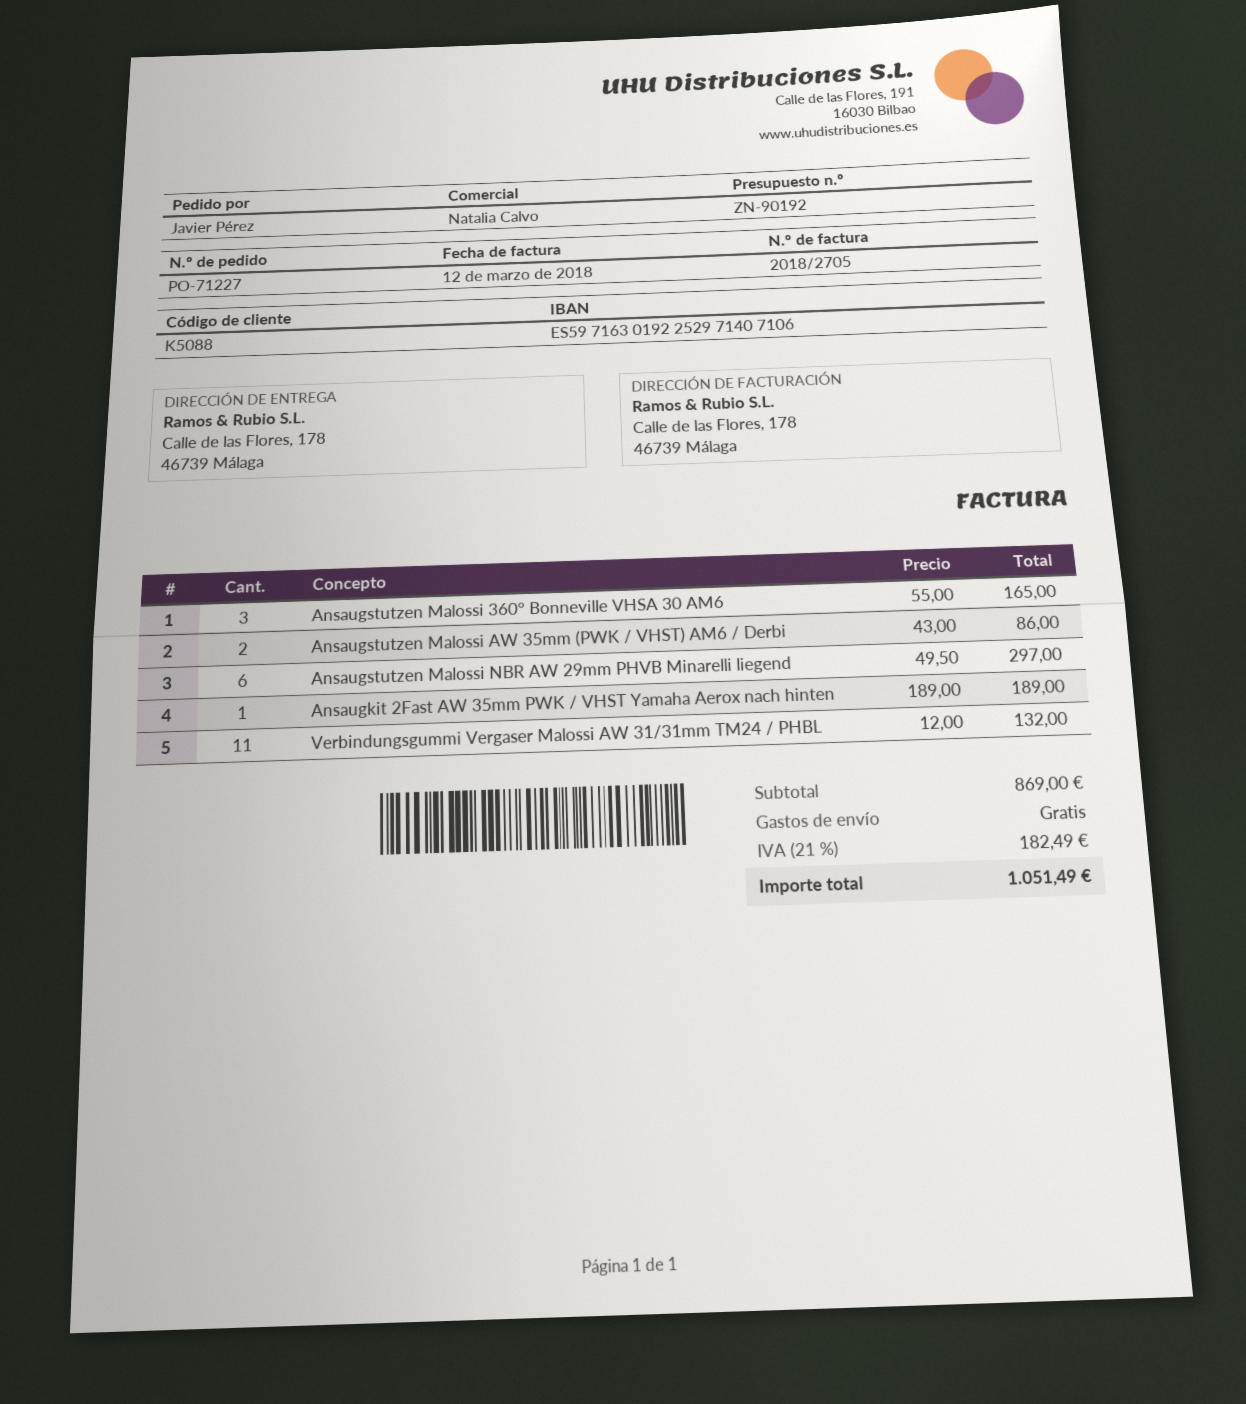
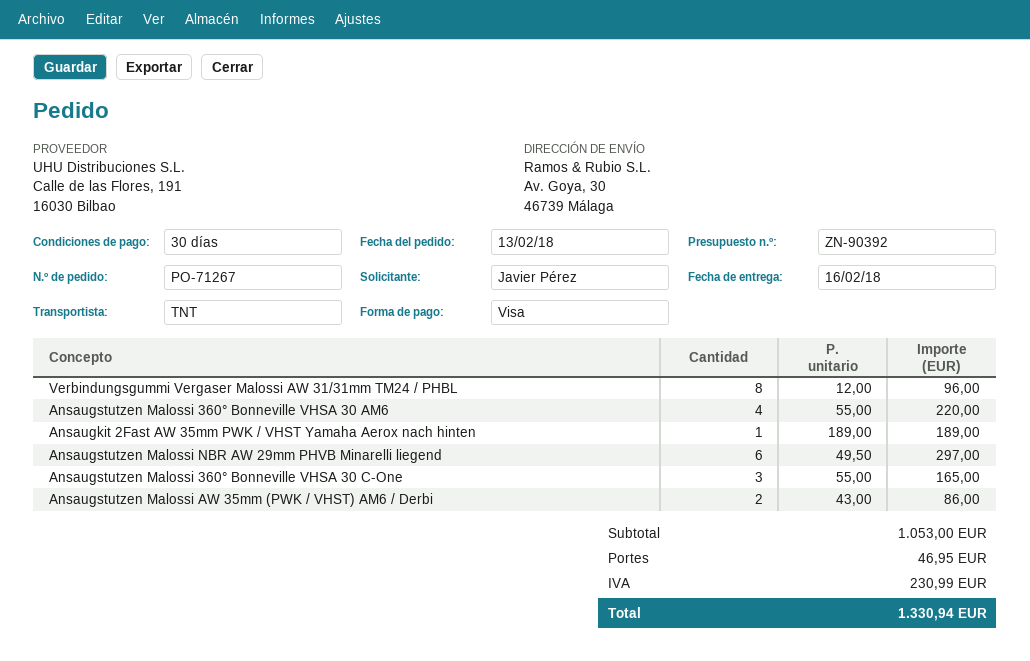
quote number: ZN-90192 -> ZN-90392
order number: PO-71227 -> PO-71267
ship to: Calle de las Flores, 178, 46739 Málaga -> Av. Goya, 30, 46739 Málaga
Ansaugstutzen Malossi 360° Bonneville VHSA 30 AM6: 3 x 55.00 = 165.00 -> 4 x 55.00 = 220.00
Verbindungsgummi Vergaser Malossi AW 31/31mm TM24 / PHBL: 11 x 12.00 = 132.00 -> 8 x 12.00 = 96.00
Ansaugstutzen Malossi 360° Bonneville VHSA 30 C-One: none -> 3 x 55.00 = 165.00
subtotal: 869.00 -> 1053.00
shipping: 0.00 -> 46.95
tax: 182.49 -> 230.99
total: 1051.49 -> 1330.94

